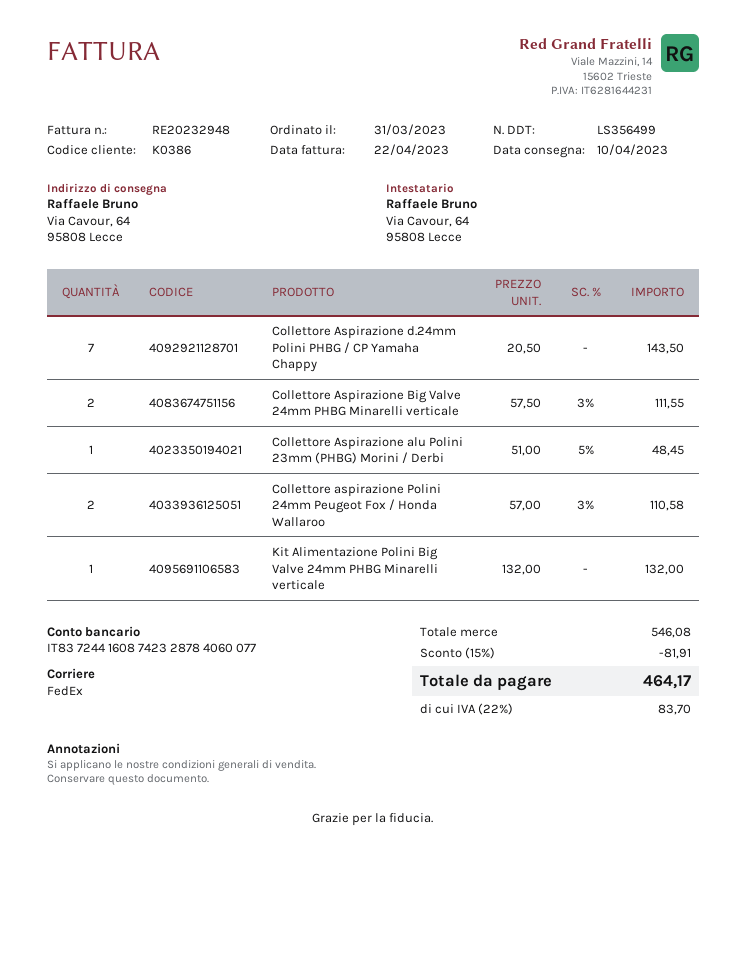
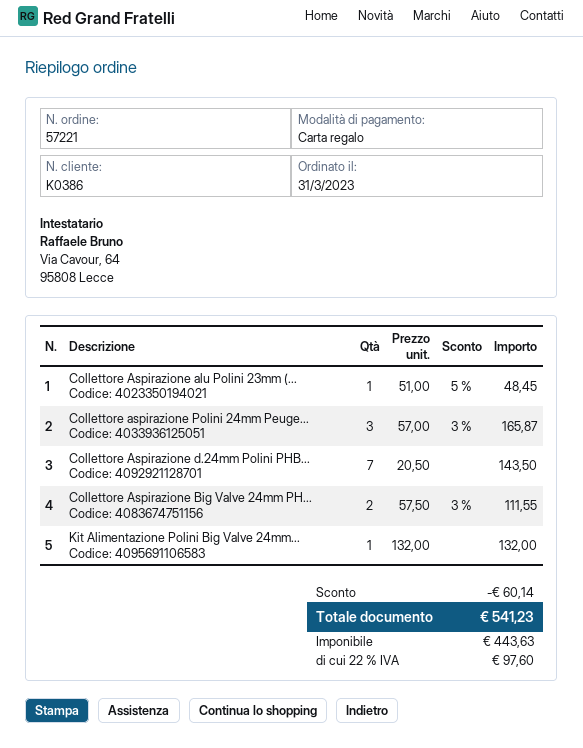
Collettore aspirazione Polini 24mm Peugeot Fox / Honda Wallaroo: 2 x 57.00 - 3% = 110.58 -> 3 x 57.00 - 3% = 165.87
discount: 81.91 -> 60.14
tax: 22% = 83.70 -> 22% = 97.60
total: 464.17 -> 541.23

